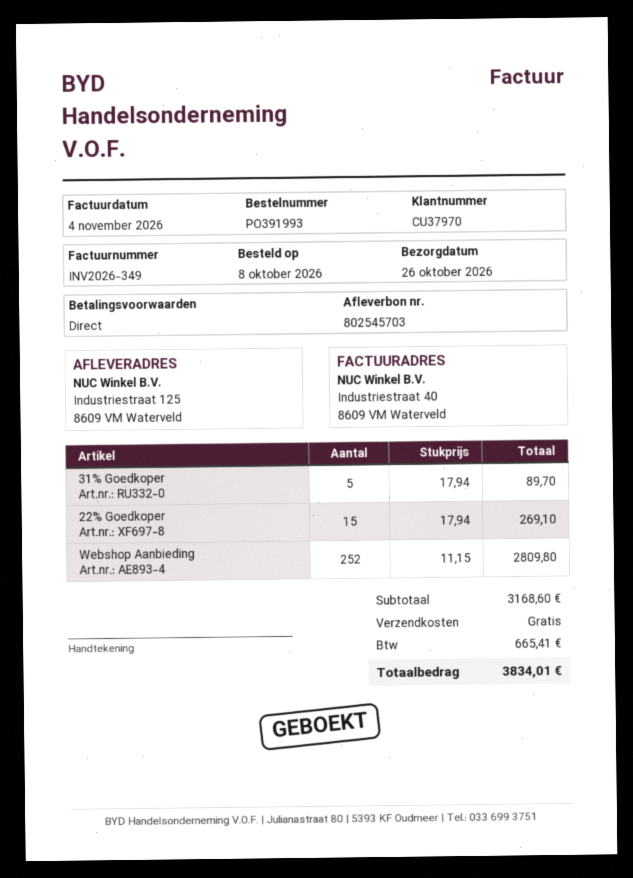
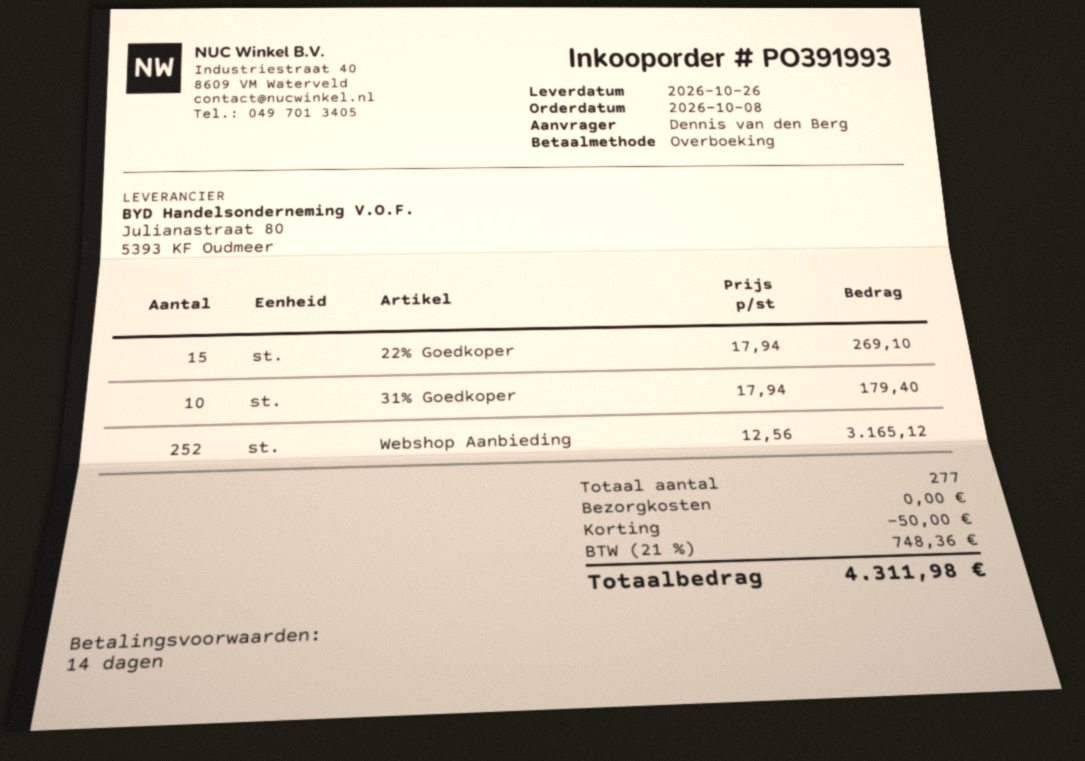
payment terms: on receipt -> 14 days
31% Goedkoper: 5 x 17.94 = 89.70 -> 10 x 17.94 = 179.40
Webshop Aanbieding: 252 x 11.15 = 2809.80 -> 252 x 12.56 = 3165.12
discount: none -> 50.00
tax: 665.41 -> 748.36
total: 3834.01 -> 4311.98

